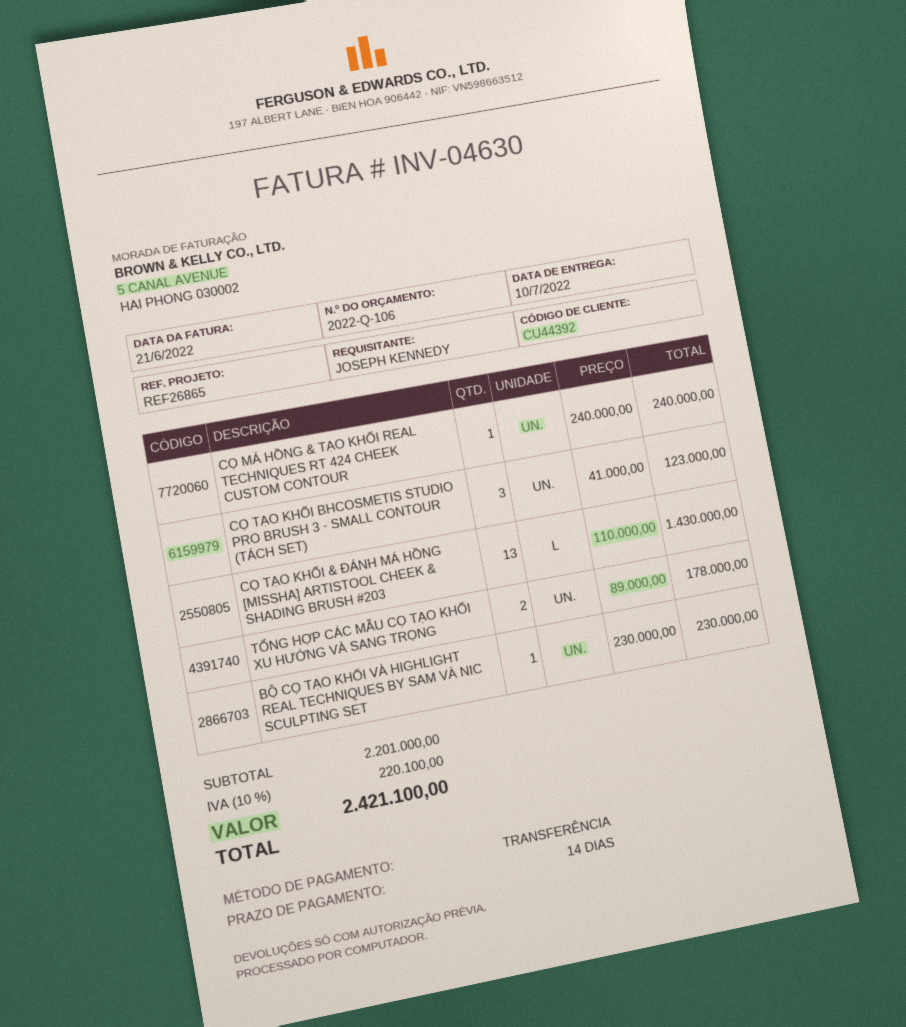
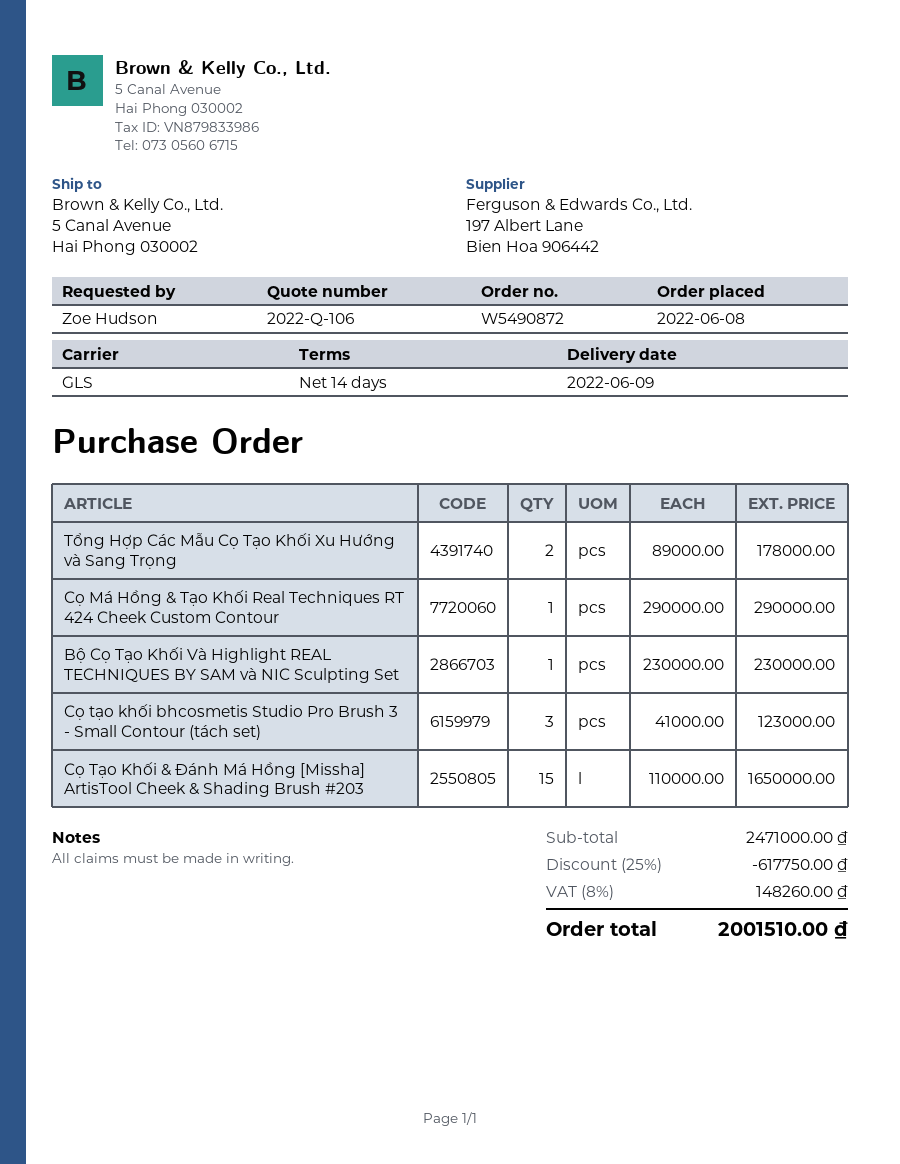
delivery date: 2022-07-10 -> 2022-06-09
ordered by: JOSEPH KENNEDY -> Zoe Hudson
CỌ MÁ HỒNG & TẠO KHỐI REAL TECHNIQUES RT 424 CHEEK CUSTOM CONTOUR: 1 x 240000.00 = 240000.00 -> 1 x 290000.00 = 290000.00
CỌ TẠO KHỐI & ĐÁNH MÁ HỒNG [MISSHA] ARTISTOOL CHEEK & SHADING BRUSH #203: 13 x 110000.00 = 1430000.00 -> 15 x 110000.00 = 1650000.00
subtotal: 2201000.00 -> 2471000.00
discount: none -> 25% = 617750.00
tax: 10% = 220100.00 -> 8% = 148260.00
total: 2421100.00 -> 2001510.00

